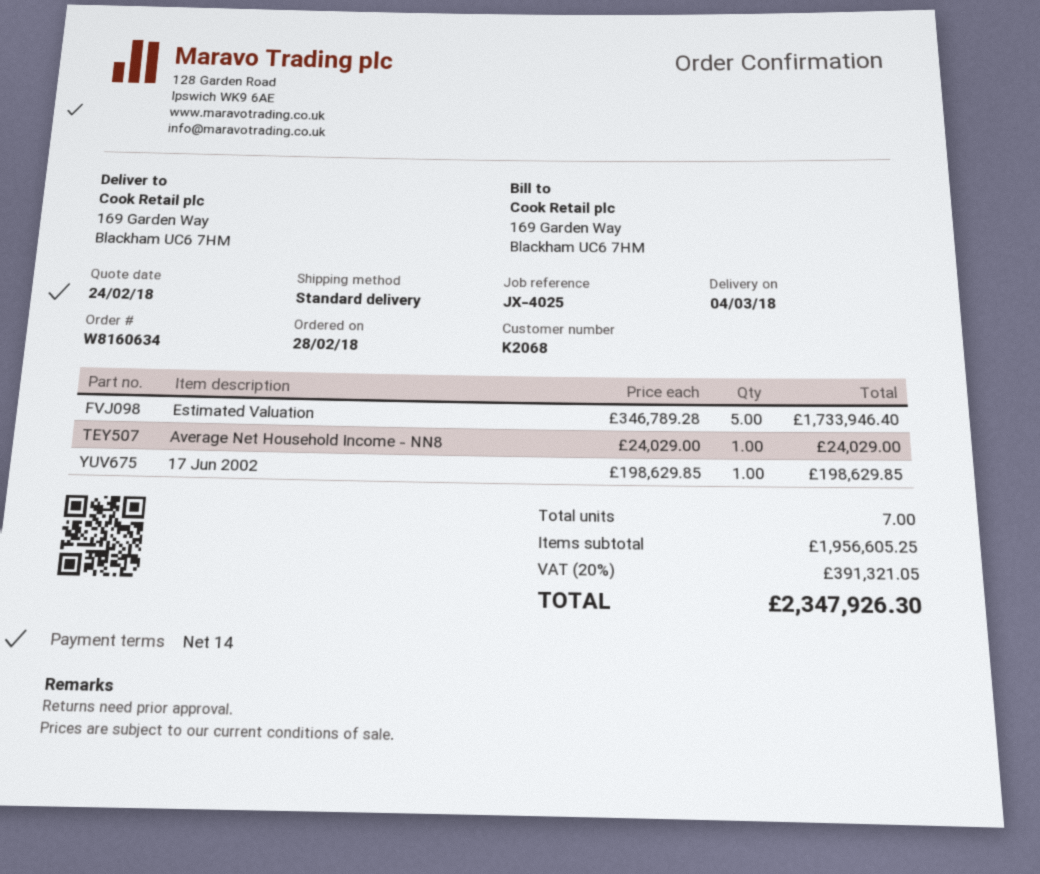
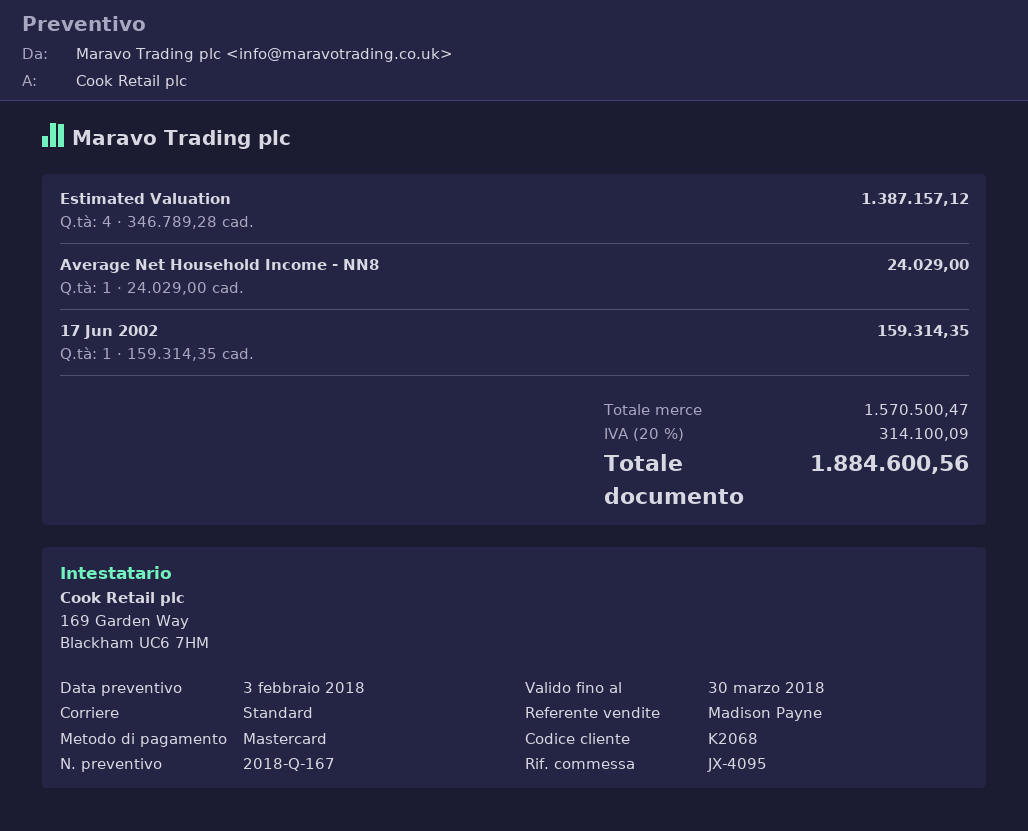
quote date: 2018-02-24 -> 2018-02-03
reference: JX-4025 -> JX-4095
Estimated Valuation: 5 x 346789.28 = 1733946.40 -> 4 x 346789.28 = 1387157.12
17 Jun 2002: 1 x 198629.85 = 198629.85 -> 1 x 159314.35 = 159314.35
subtotal: 1956605.25 -> 1570500.47
tax: 20% = 391321.05 -> 20% = 314100.09
total: 2347926.30 -> 1884600.56

